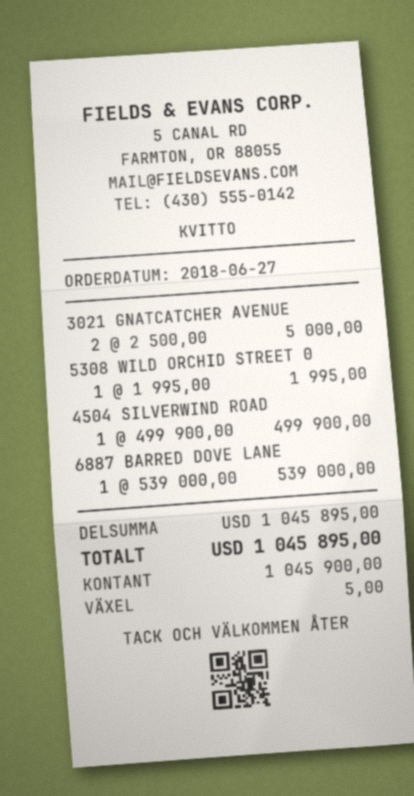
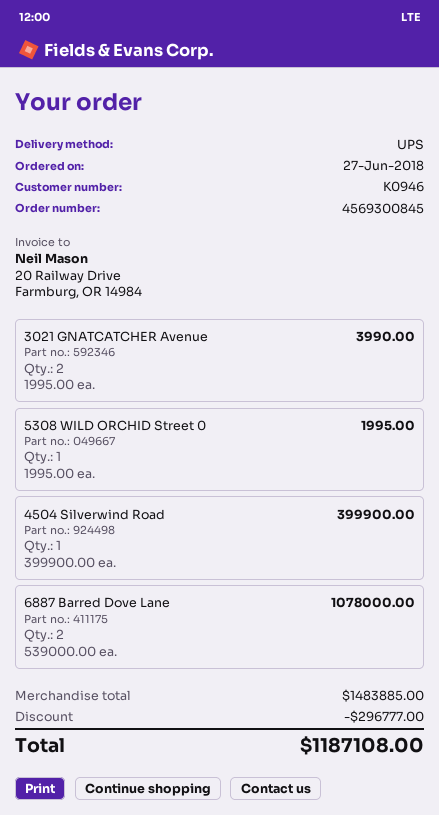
3021 GNATCATCHER AVENUE: 2 x 2500.00 = 5000.00 -> 2 x 1995.00 = 3990.00
4504 SILVERWIND ROAD: 1 x 499900.00 = 499900.00 -> 1 x 399900.00 = 399900.00
6887 BARRED DOVE LANE: 1 x 539000.00 = 539000.00 -> 2 x 539000.00 = 1078000.00
subtotal: 1045895.00 -> 1483885.00
discount: none -> 296777.00
total: 1045895.00 -> 1187108.00

